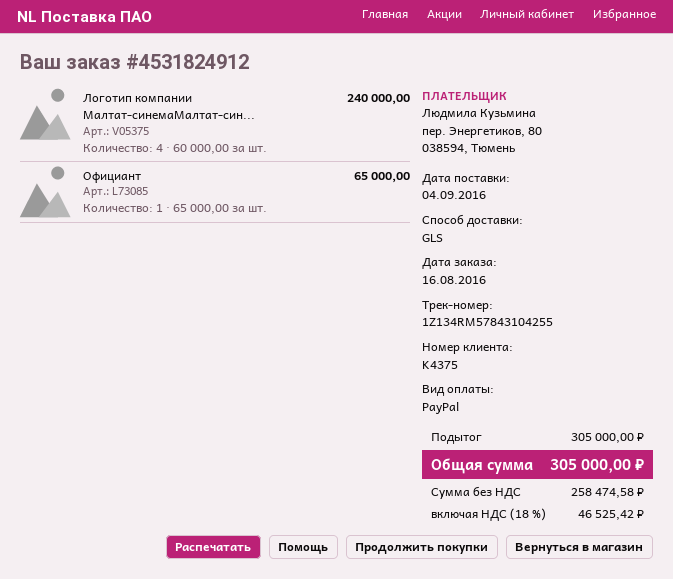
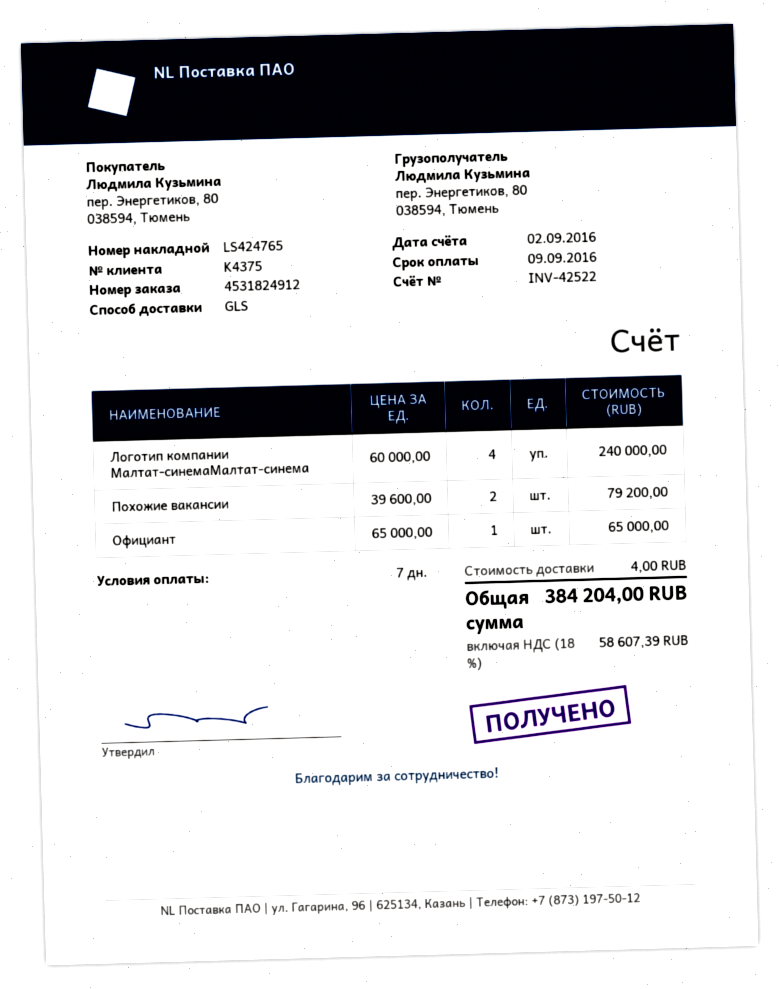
Похожие вакансии: none -> 2 x 39600.00 = 79200.00
shipping: none -> 4.00
tax: 18% = 46525.42 -> 18% = 58607.39
total: 305000.00 -> 384204.00

